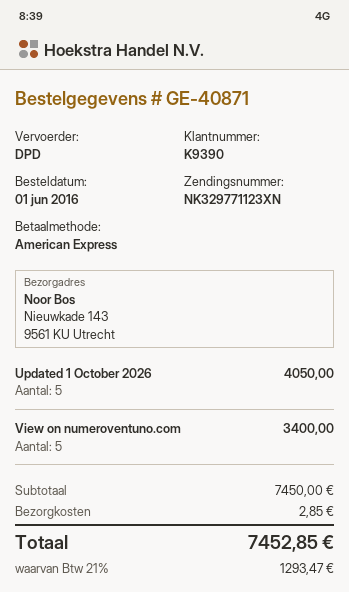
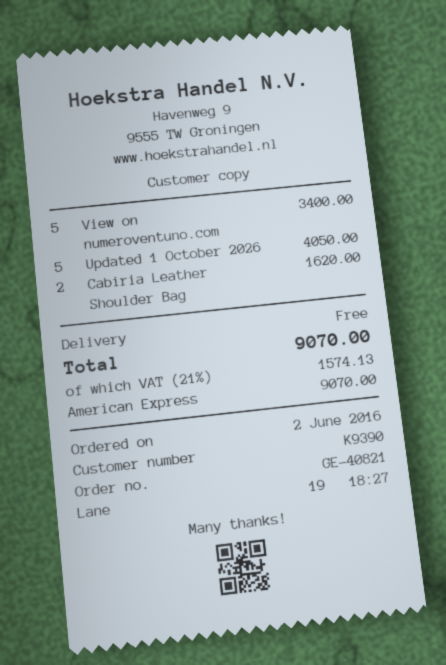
order number: GE-40871 -> GE-40821
order date: 2016-06-01 -> 2016-06-02
Cabiria Leather Shoulder Bag: none -> 2 for 1620.00
shipping: 2.85 -> 0.00
tax: 21% = 1293.47 -> 21% = 1574.13
total: 7452.85 -> 9070.00

